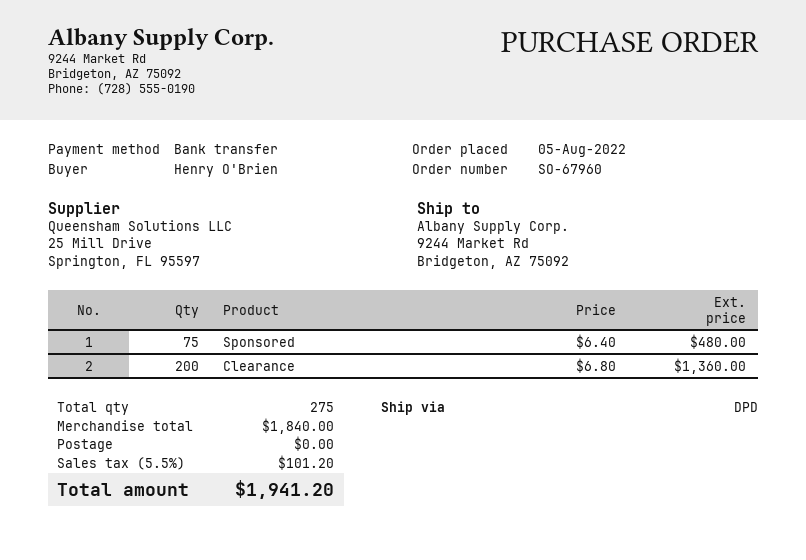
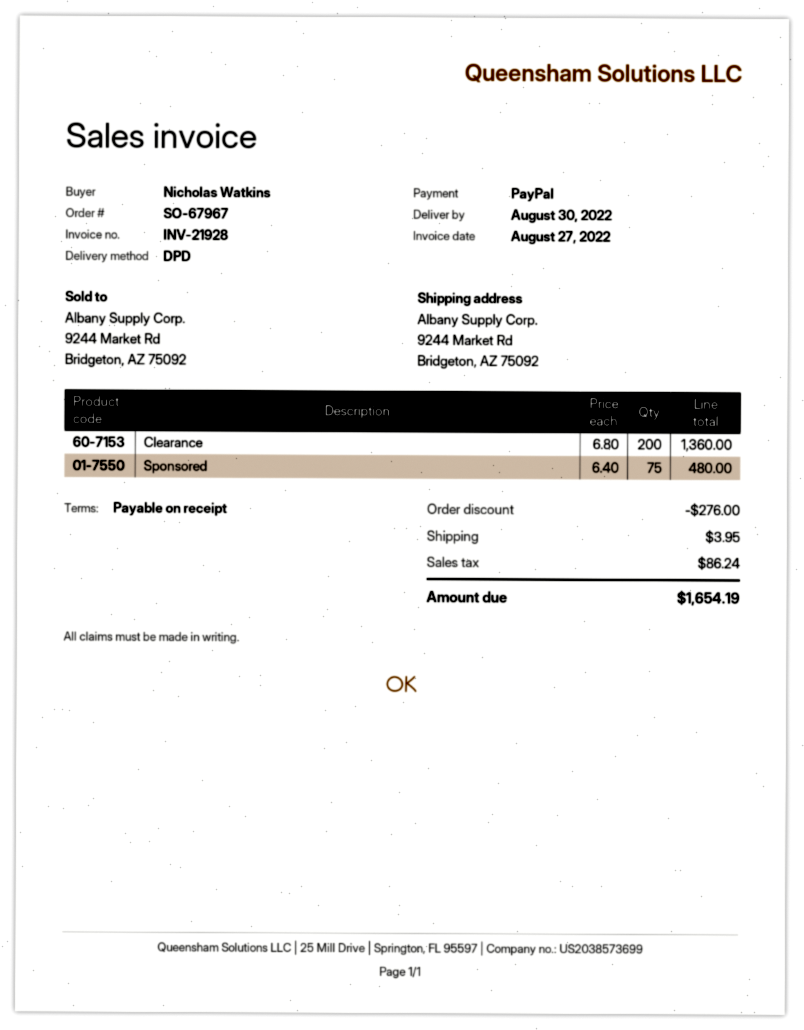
order number: SO-67960 -> SO-67967
ordered by: Henry O'Brien -> Nicholas Watkins
payment method: bank transfer -> PayPal
discount: none -> 276.00
shipping: 0.00 -> 3.95
tax: 101.20 -> 86.24
total: 1941.20 -> 1654.19

